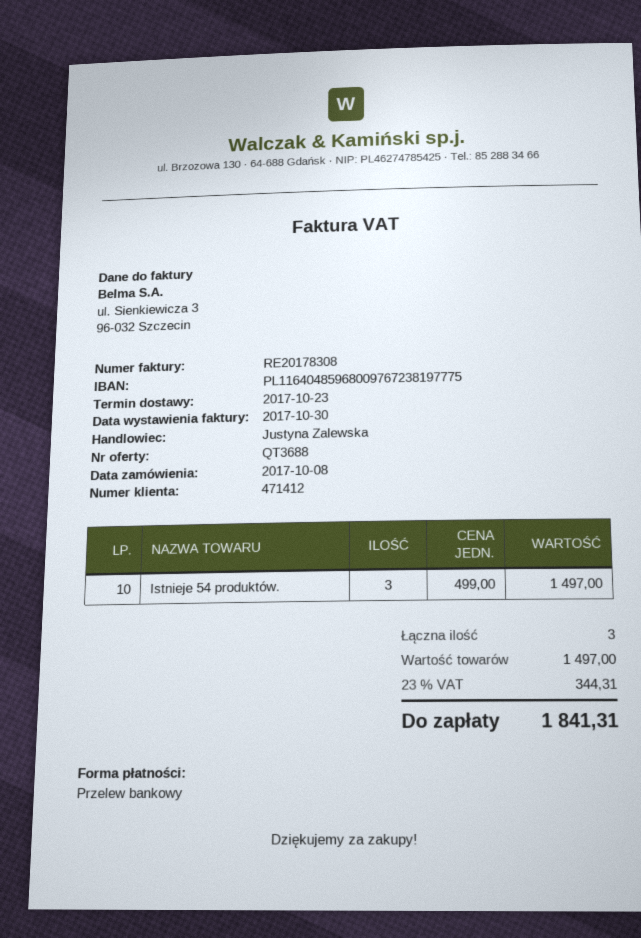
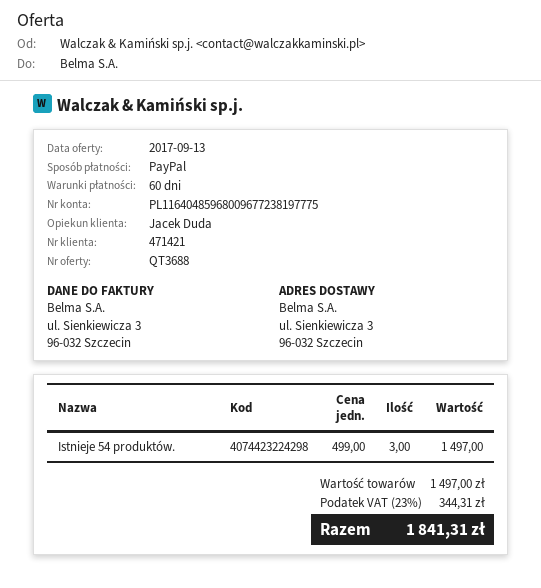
customer number: 471412 -> 471421
sales rep: Justyna Zalewska -> Jacek Duda
payment method: bank transfer -> PayPal
bank account: PL11640485968009767238197775 -> PL11640485968009677238197775

